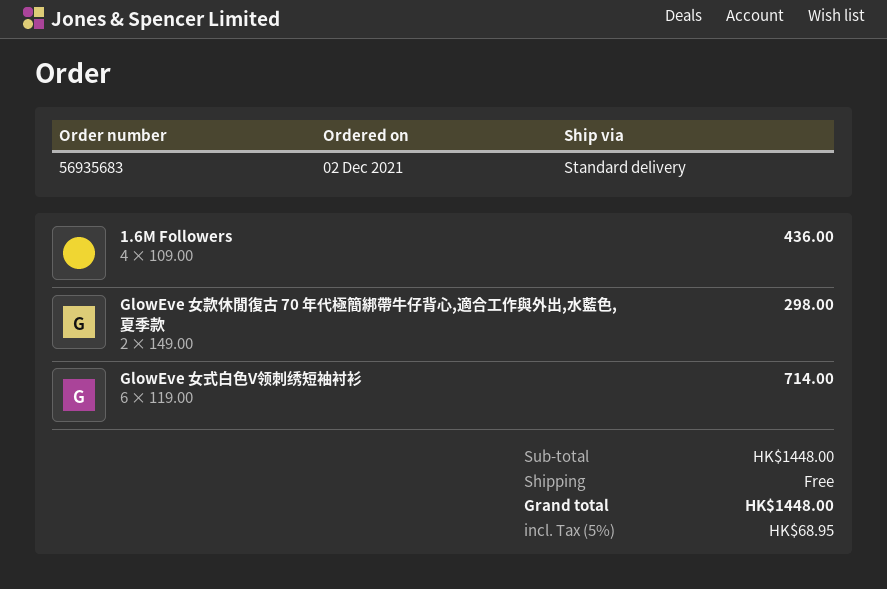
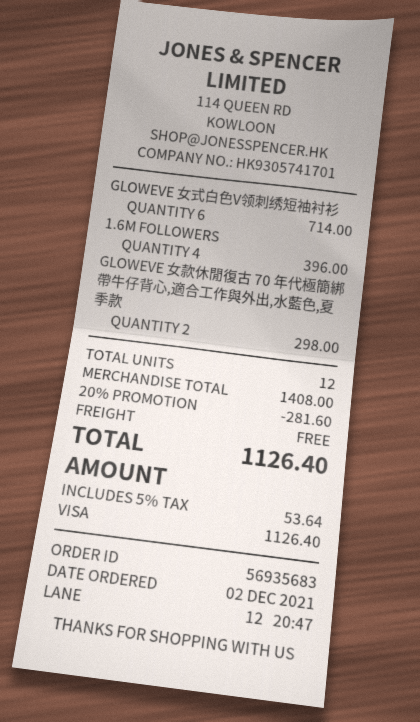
1.6M Followers: 4 for 436.00 -> 4 for 396.00
subtotal: 1448.00 -> 1408.00
discount: none -> 20% = 281.60
tax: 5% = 68.95 -> 5% = 53.64
total: 1448.00 -> 1126.40

